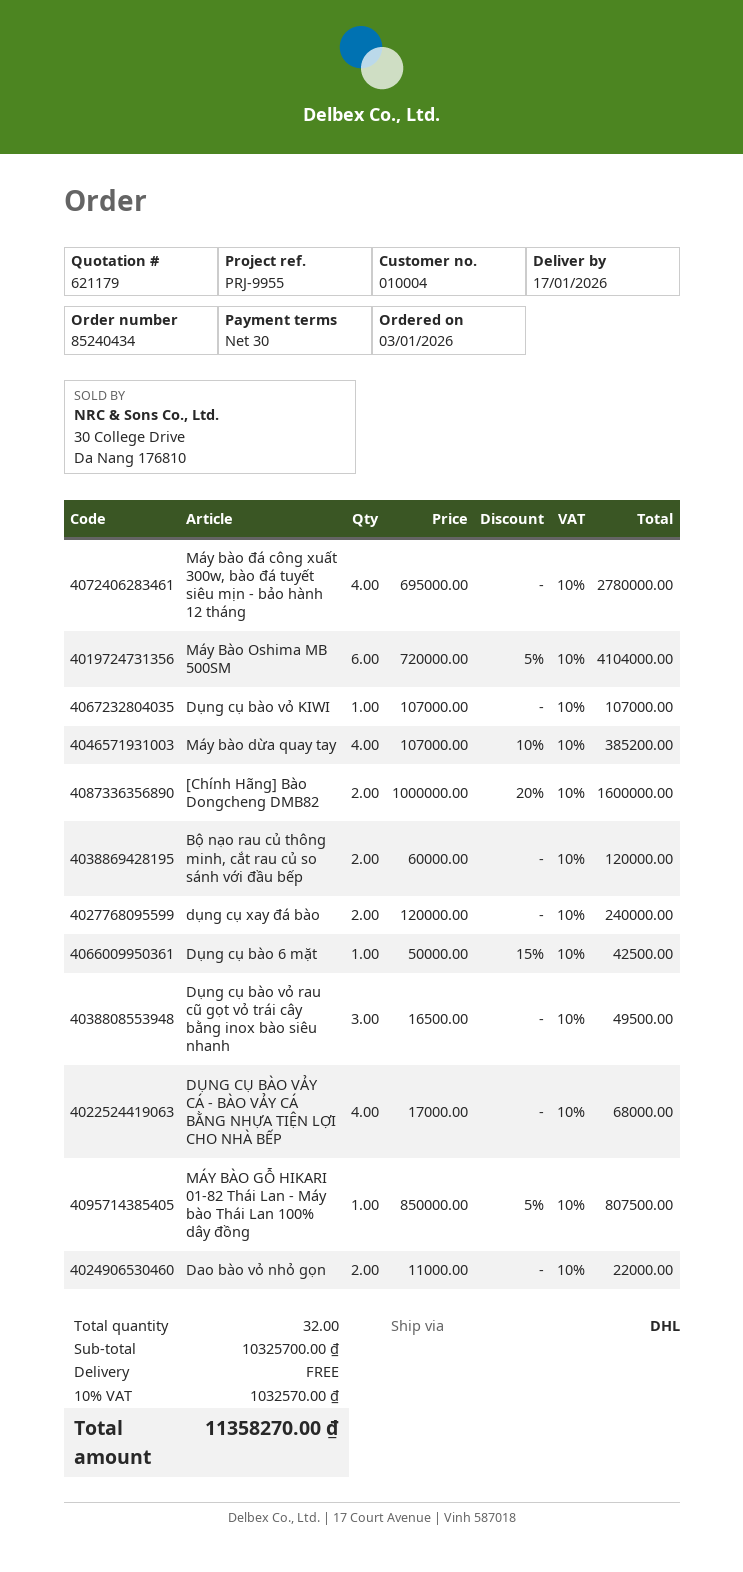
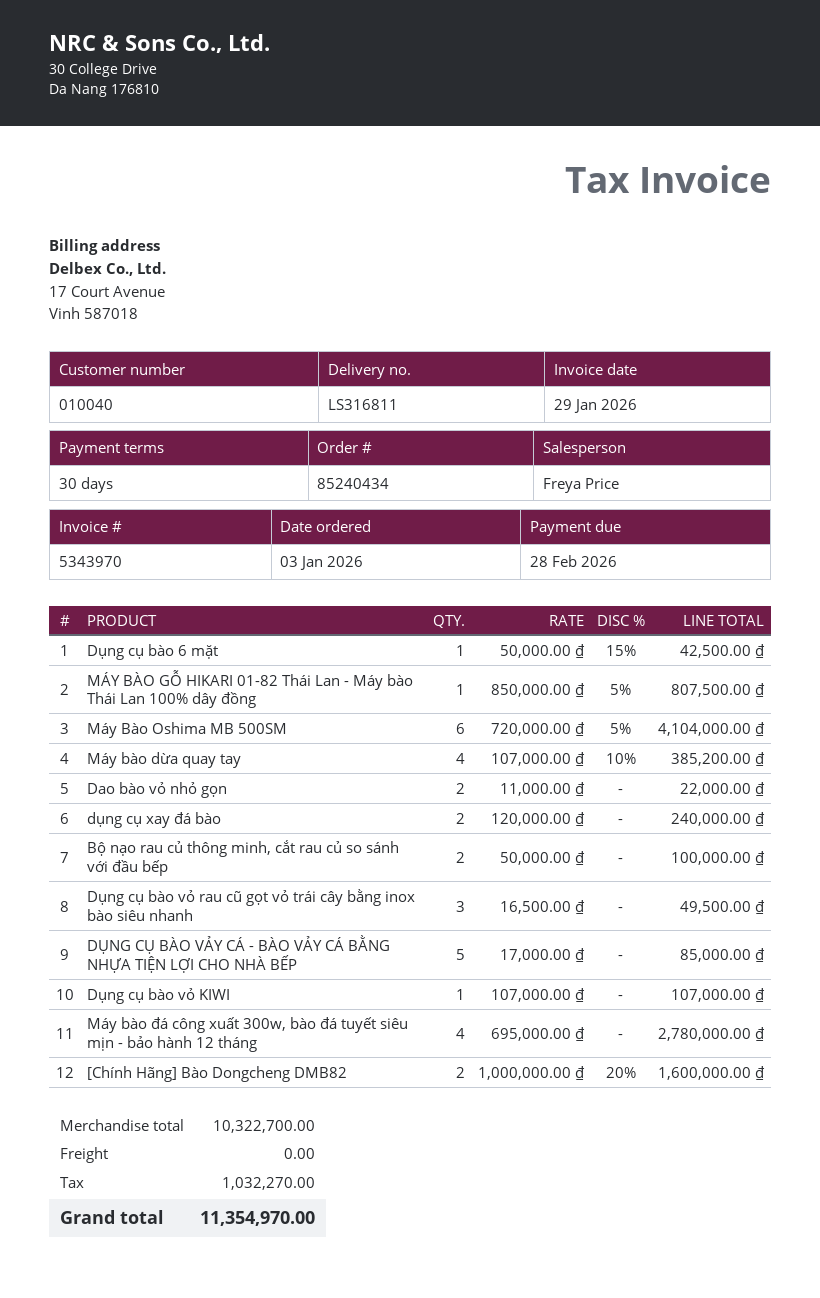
customer number: 010004 -> 010040
Bộ nạo rau củ thông minh, cắt rau củ so sánh với đầu bếp: 2 x 60000.00 = 120000.00 -> 2 x 50000.00 = 100000.00
DỤNG CỤ BÀO VẢY CÁ - BÀO VẢY CÁ BẰNG NHỰA TIỆN LỢI CHO NHÀ BẾP: 4 x 17000.00 = 68000.00 -> 5 x 17000.00 = 85000.00
subtotal: 10325700.00 -> 10322700.00
tax: 1032570.00 -> 1032270.00
total: 11358270.00 -> 11354970.00

